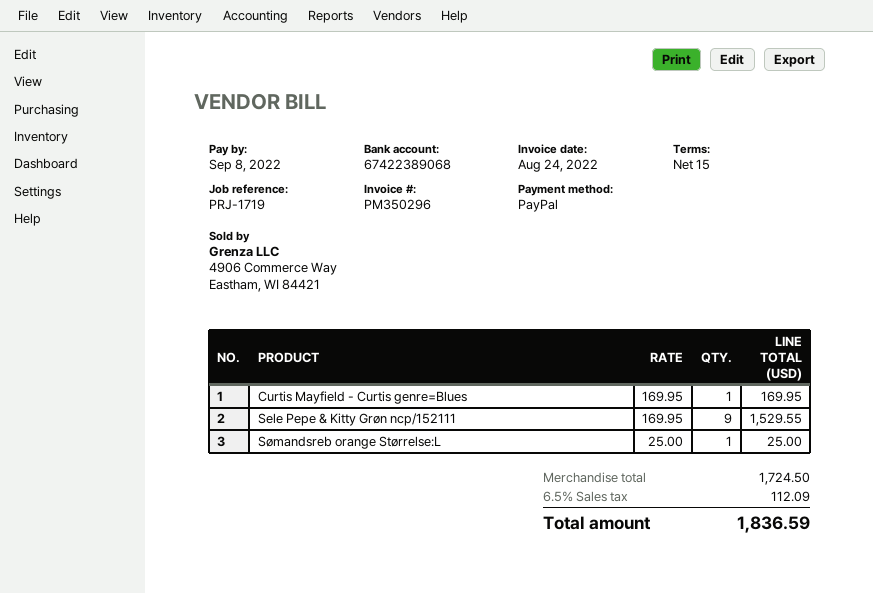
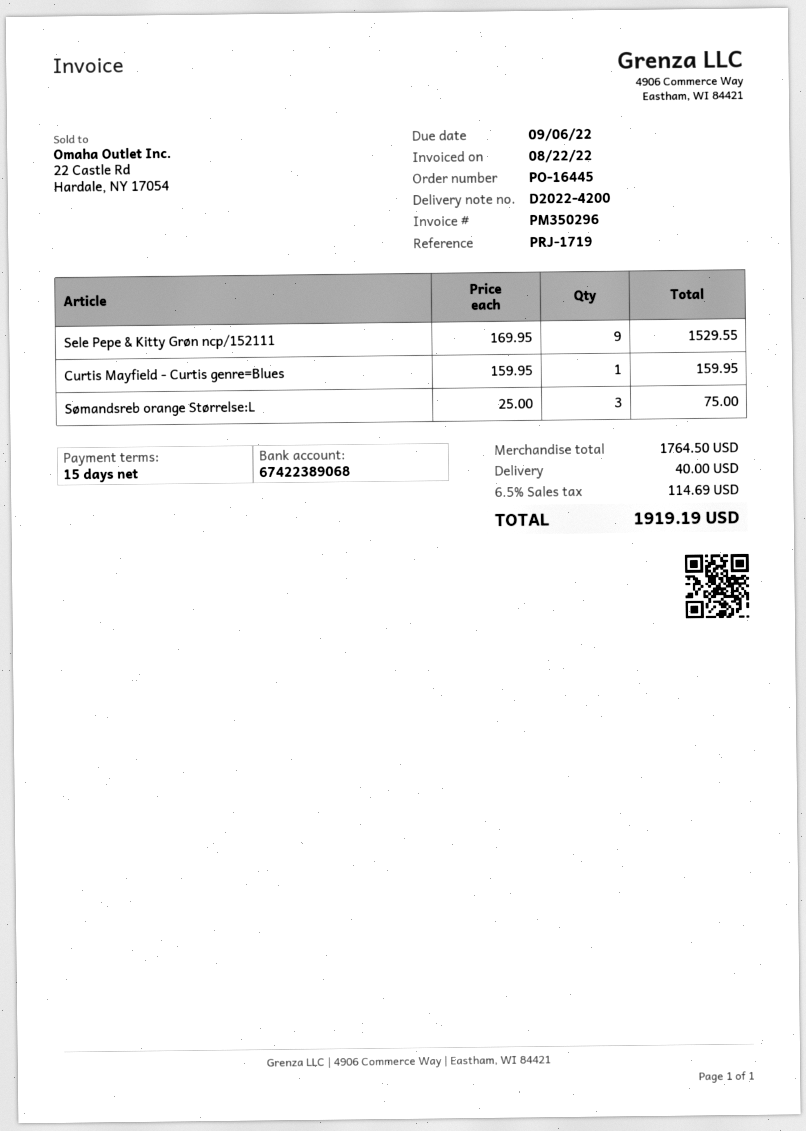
invoice date: 2022-08-24 -> 2022-08-22
due date: 2022-09-08 -> 2022-09-06
Curtis Mayfield - Curtis genre=Blues: 1 x 169.95 = 169.95 -> 1 x 159.95 = 159.95
Sømandsreb orange Størrelse:L: 1 x 25.00 = 25.00 -> 3 x 25.00 = 75.00
subtotal: 1724.50 -> 1764.50
shipping: none -> 40.00
tax: 6.5% = 112.09 -> 6.5% = 114.69
total: 1836.59 -> 1919.19

